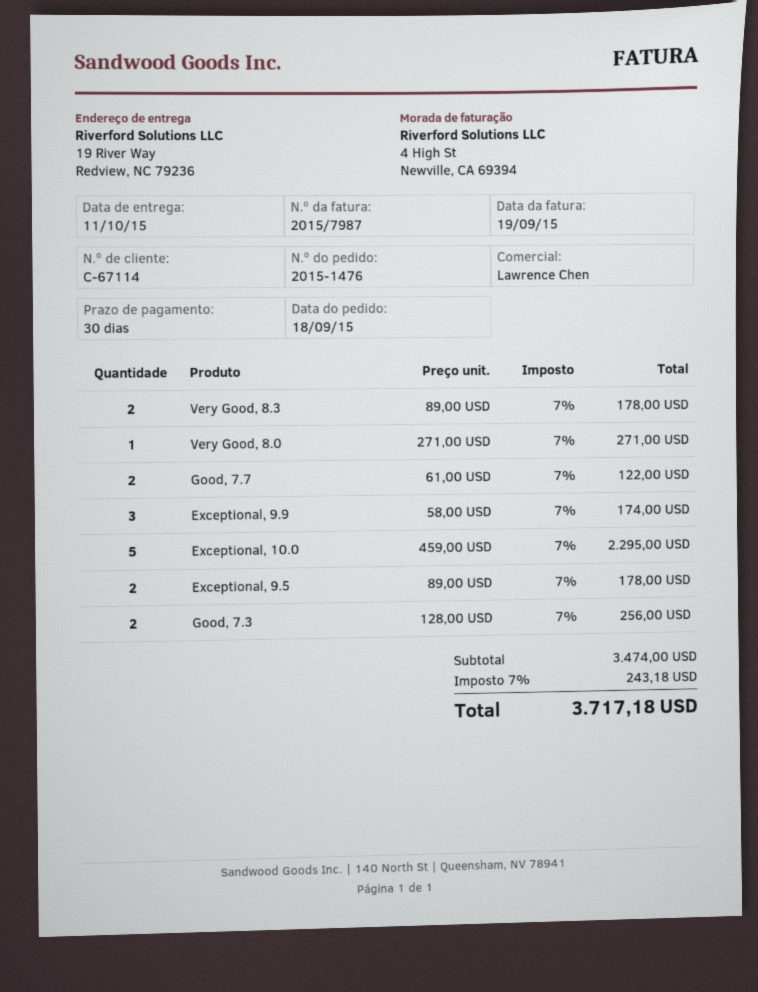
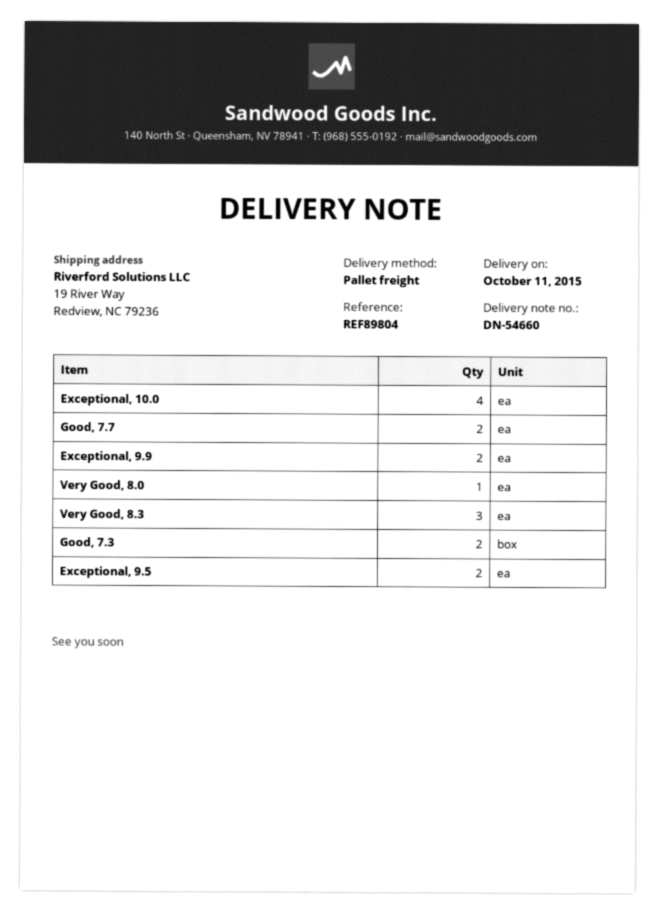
Very Good, 8.3: 2 -> 3
Exceptional, 9.9: 3 -> 2
Exceptional, 10.0: 5 -> 4

